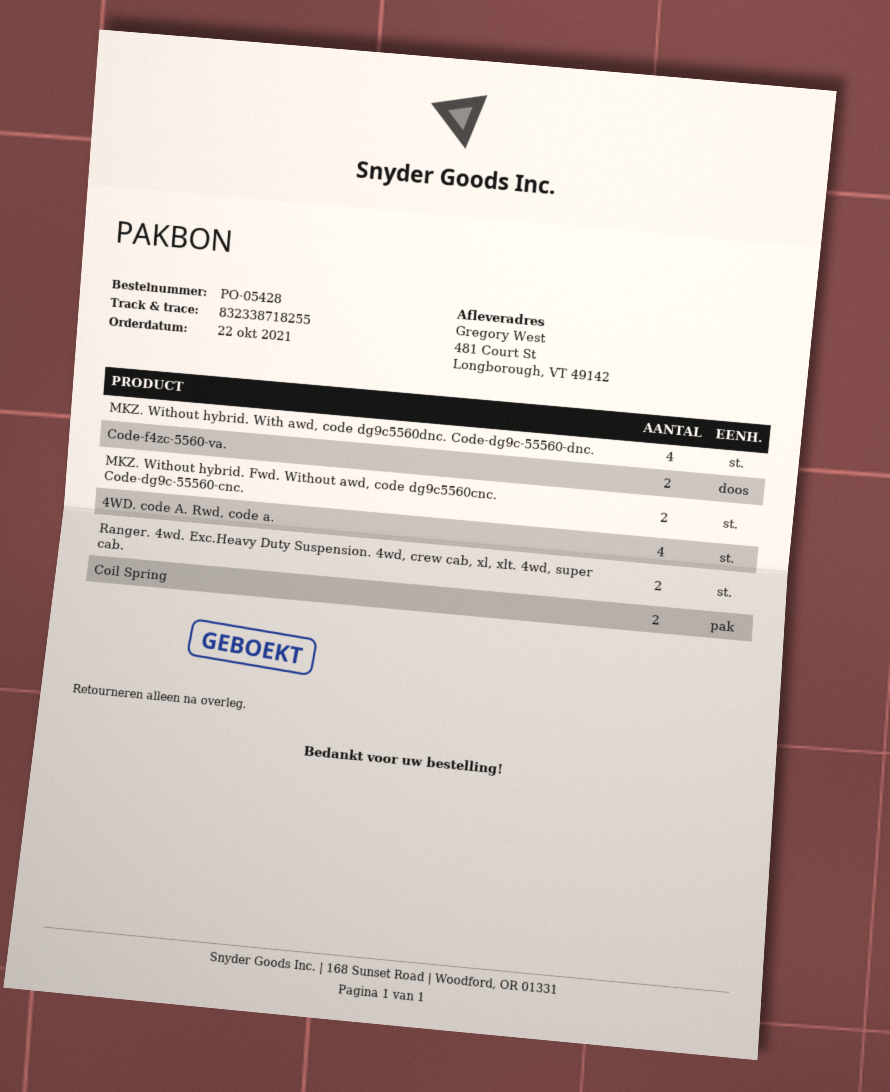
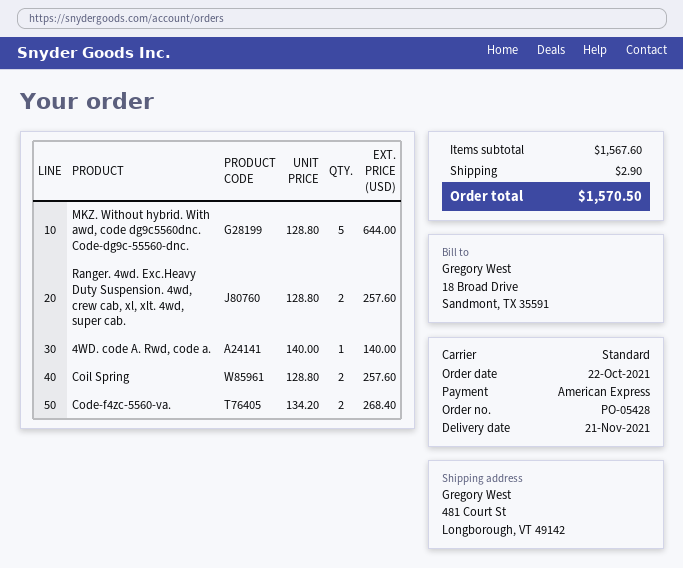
MKZ. Without hybrid. With awd, code dg9c5560dnc. Code-dg9c-55560-dnc.: 4 -> 5
MKZ. Without hybrid. Fwd. Without awd, code dg9c5560cnc. Code-dg9c-55560-cnc.: 2 -> none
4WD. code A. Rwd, code a.: 4 -> 1

